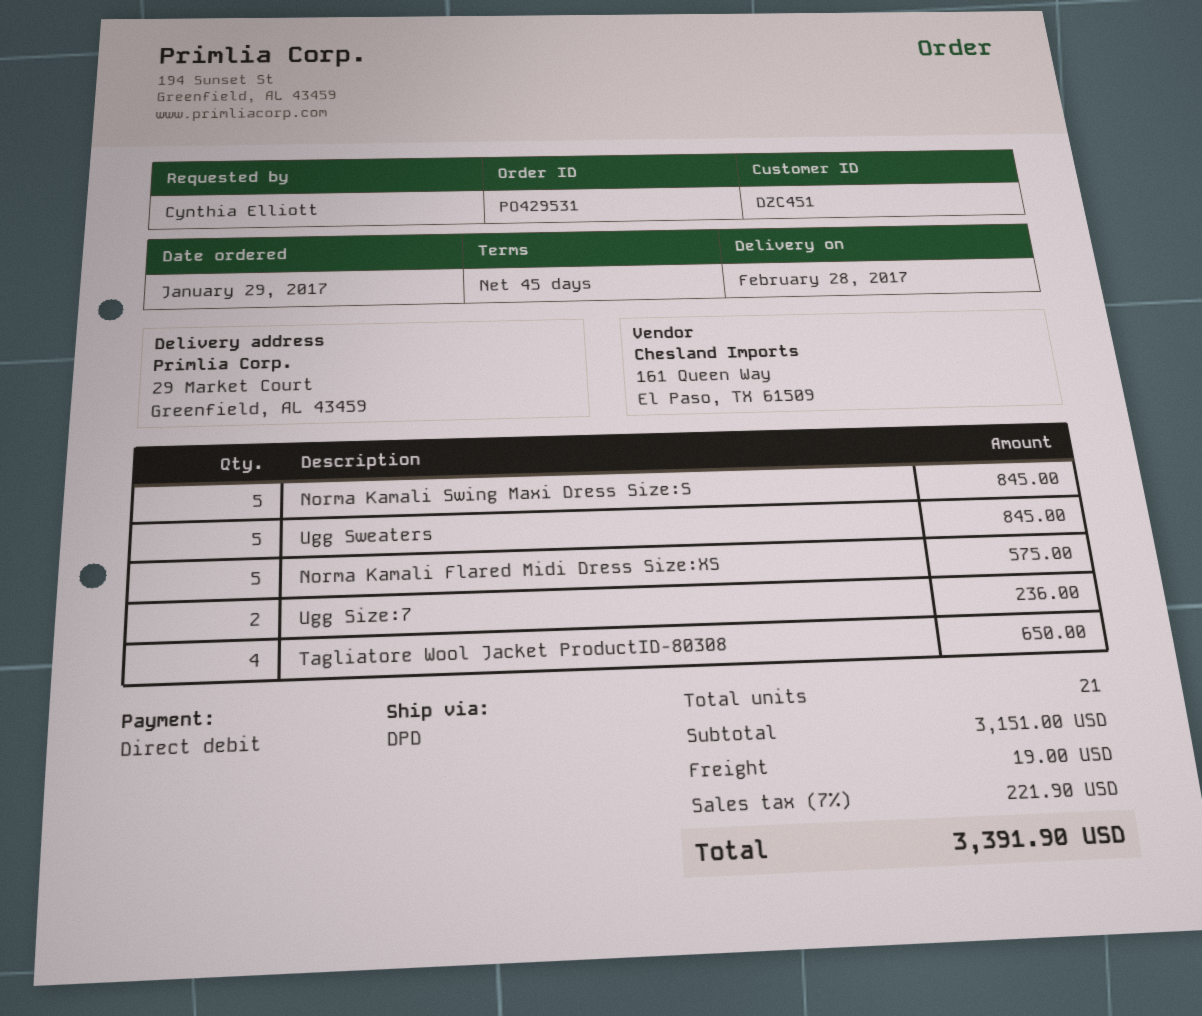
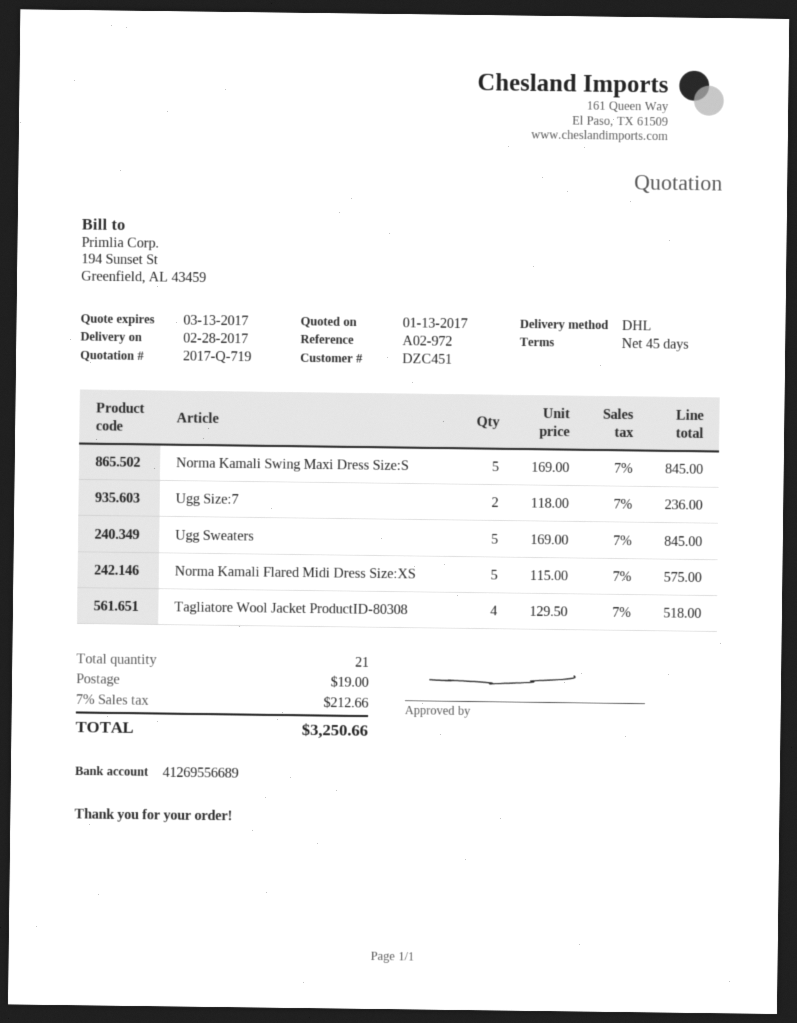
shipping method: DPD -> DHL
Tagliatore Wool Jacket ProductID-80308: 4 for 650.00 -> 4 for 518.00
tax: 7% = 221.90 -> 7% = 212.66
total: 3391.90 -> 3250.66

